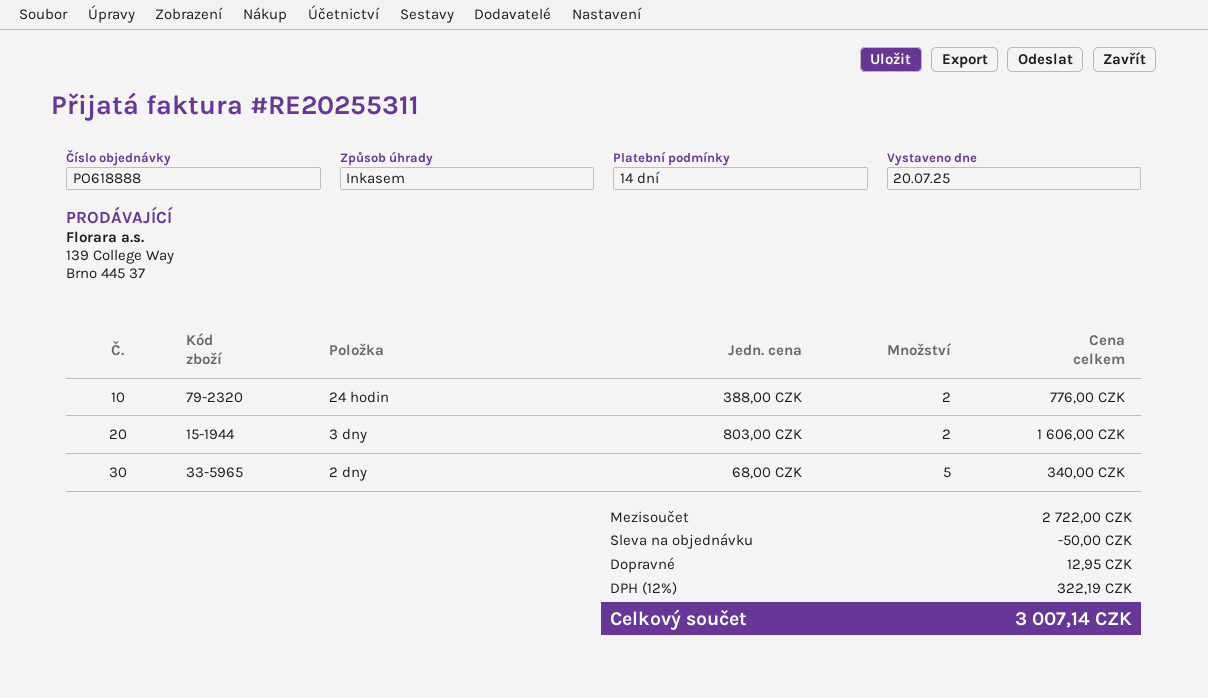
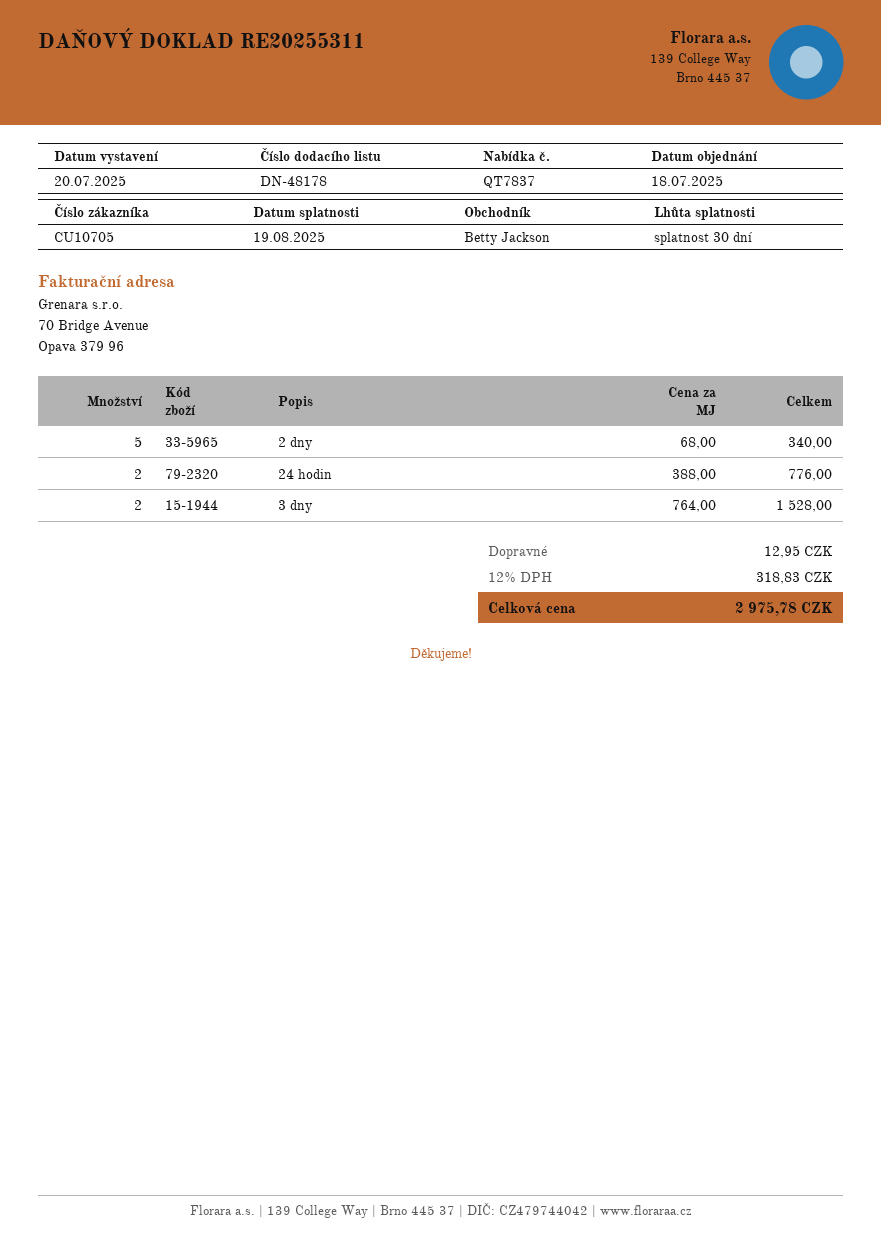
payment terms: 14 days -> 30 days
3 dny: 2 x 803.00 = 1606.00 -> 2 x 764.00 = 1528.00
discount: 50.00 -> none
tax: 12% = 322.19 -> 12% = 318.83
total: 3007.14 -> 2975.78

